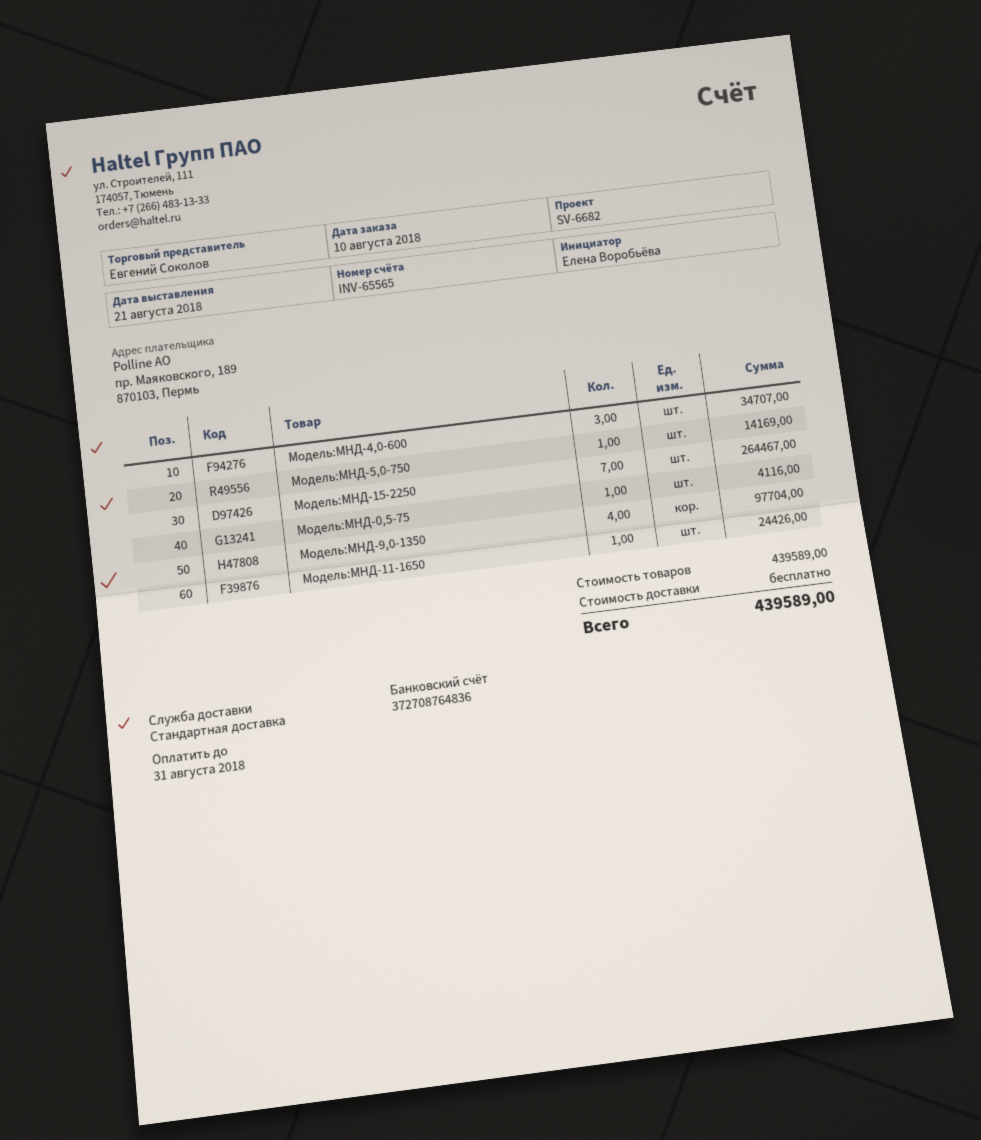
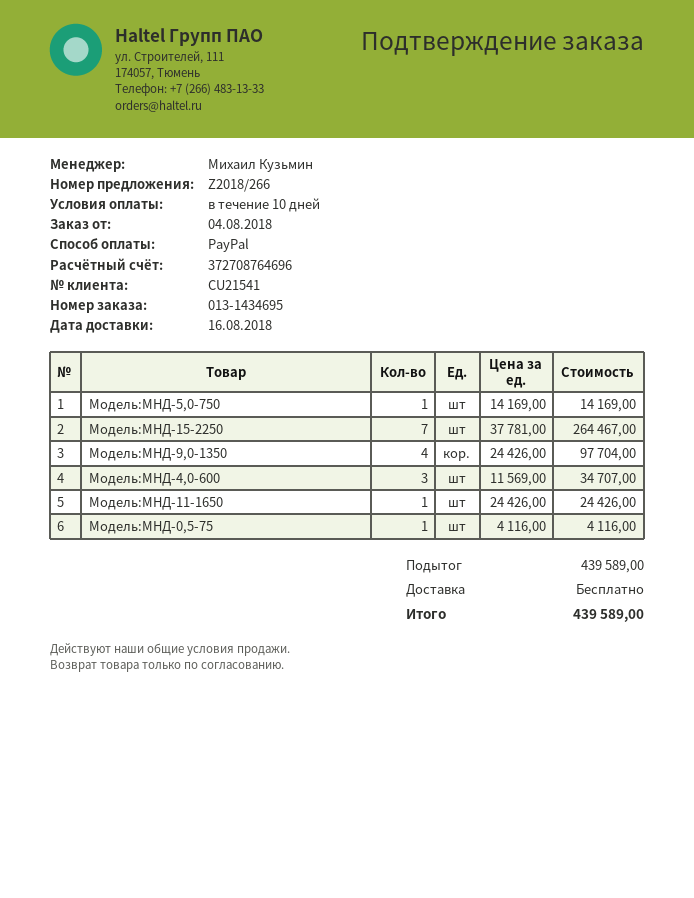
order date: 2018-08-10 -> 2018-08-04
sales rep: Евгений Соколов -> Михаил Кузьмин
bank account: 372708764836 -> 372708764696

